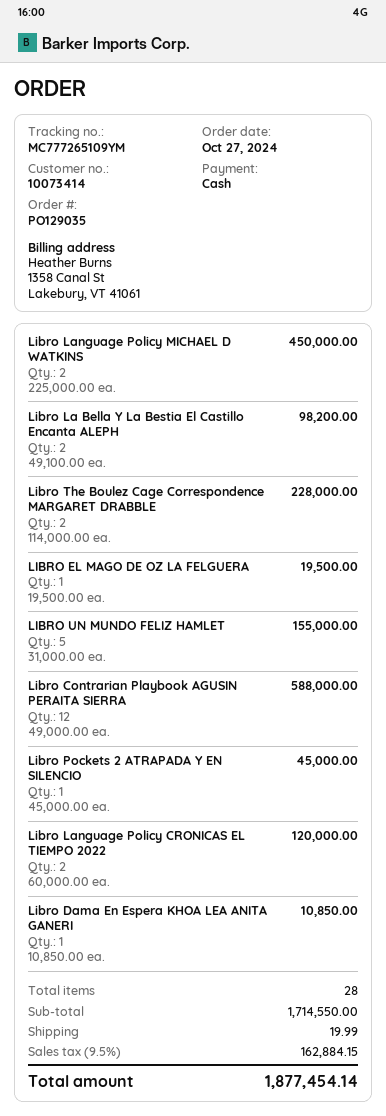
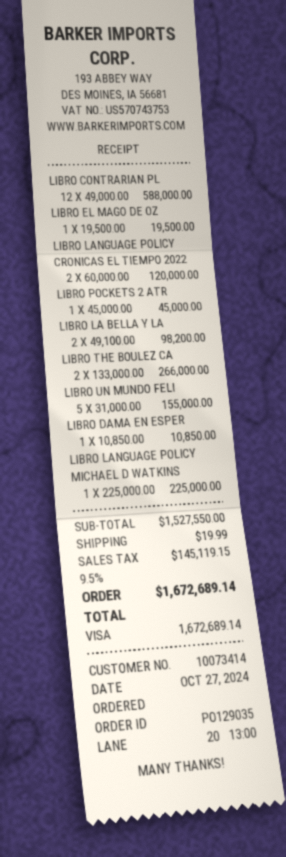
payment method: cash -> Visa
Libro Language Policy MICHAEL D WATKINS: 2 x 225000.00 = 450000.00 -> 1 x 225000.00 = 225000.00
Libro The Boulez Cage Correspondence MARGARET DRABBLE: 2 x 114000.00 = 228000.00 -> 2 x 133000.00 = 266000.00
subtotal: 1714550.00 -> 1527550.00
tax: 9.5% = 162884.15 -> 9.5% = 145119.15
total: 1877454.14 -> 1672689.14

